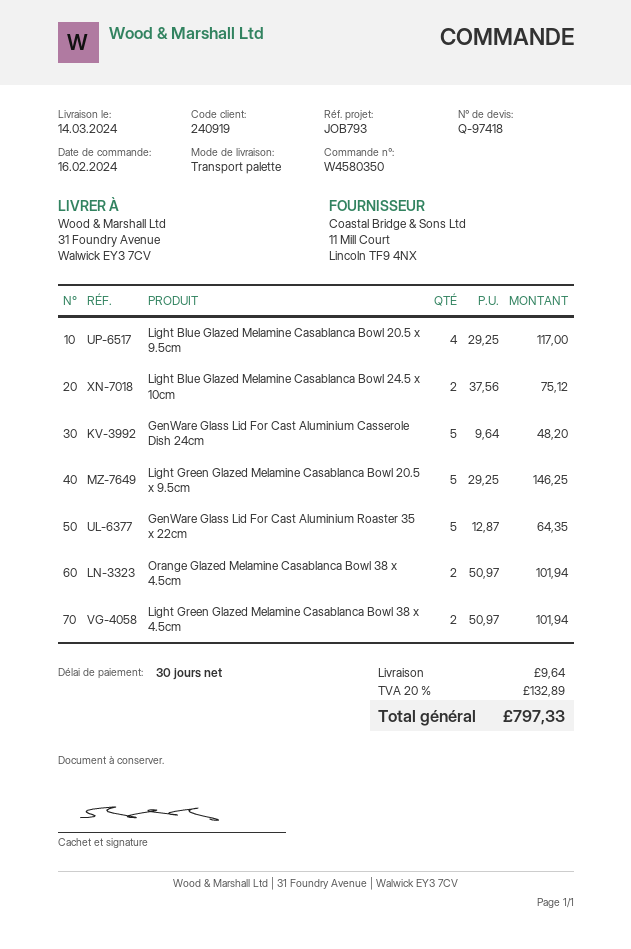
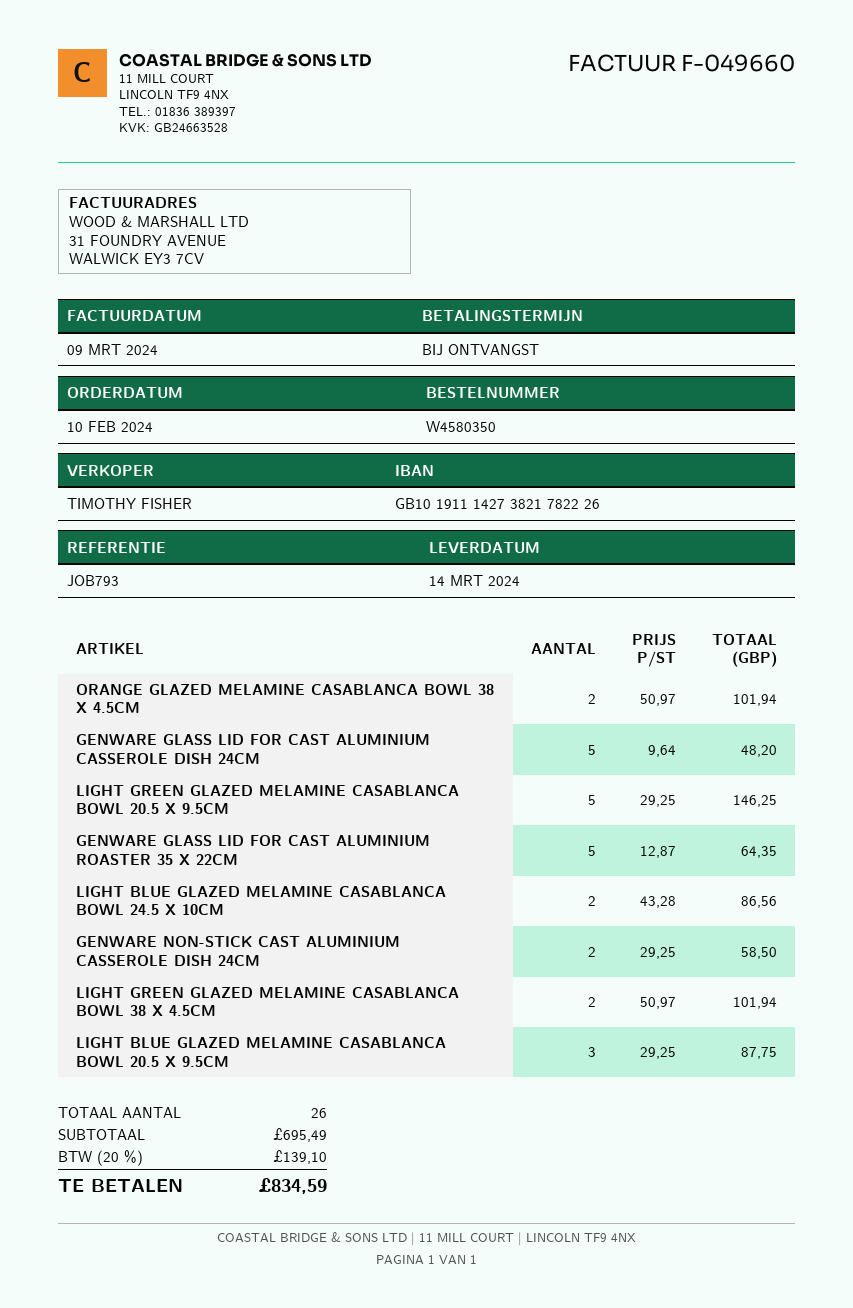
order date: 2024-02-16 -> 2024-02-10
payment terms: 30 days -> on receipt
Light Blue Glazed Melamine Casablanca Bowl 20.5 x 9.5cm: 4 x 29.25 = 117.00 -> 3 x 29.25 = 87.75
Light Blue Glazed Melamine Casablanca Bowl 24.5 x 10cm: 2 x 37.56 = 75.12 -> 2 x 43.28 = 86.56
GENWARE NON-STICK CAST ALUMINIUM CASSEROLE DISH 24CM: none -> 2 x 29.25 = 58.50
shipping: 9.64 -> none
tax: 20% = 132.89 -> 20% = 139.10
total: 797.33 -> 834.59

